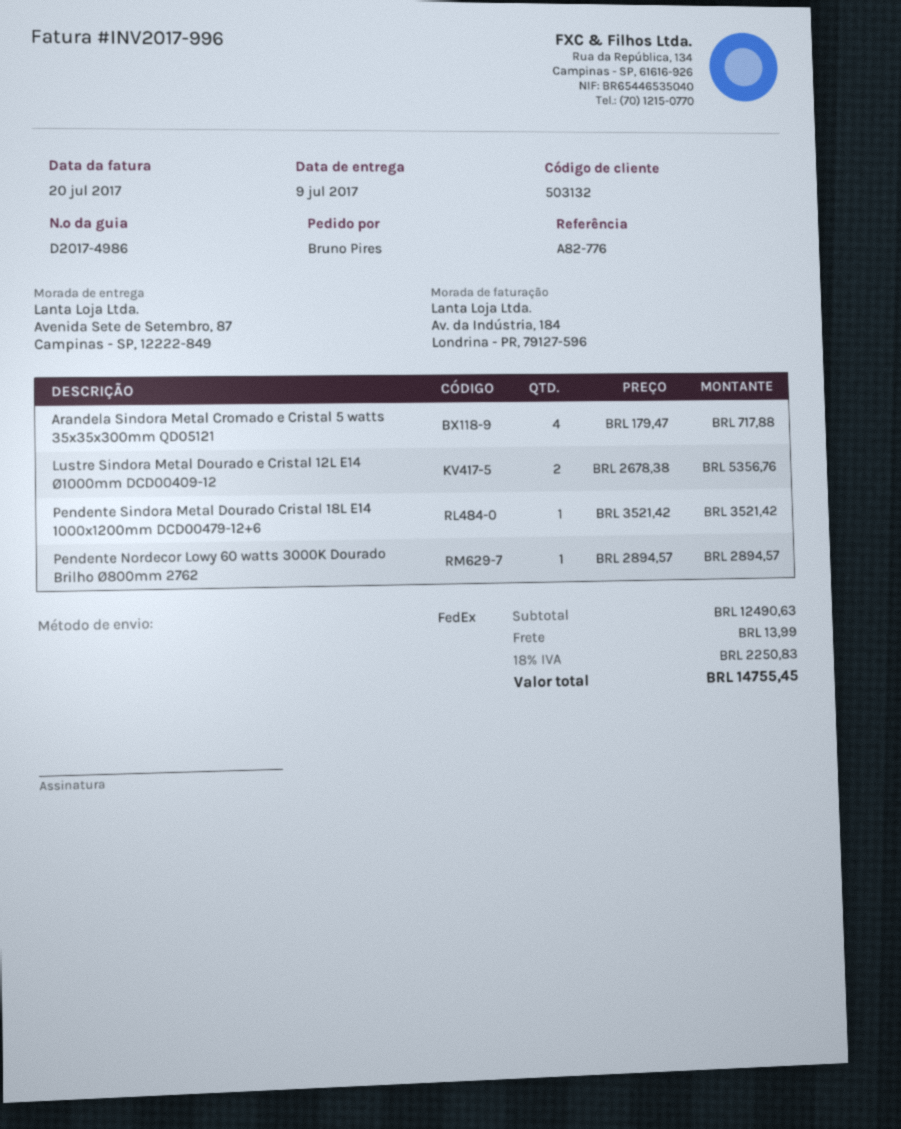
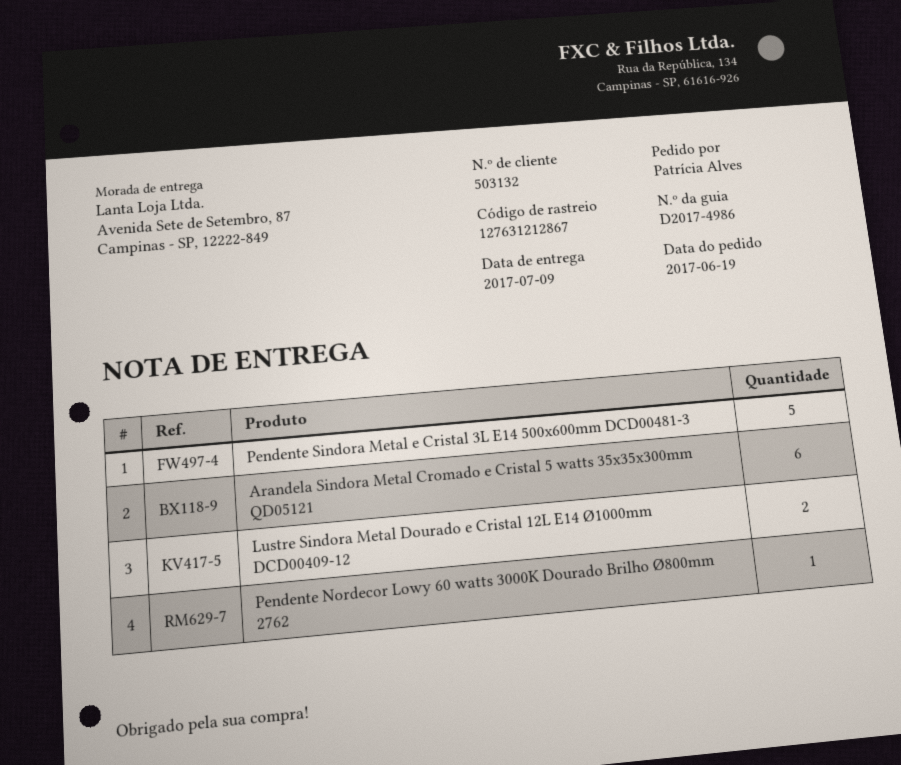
ordered by: Bruno Pires -> Patrícia Alves
Arandela Sindora Metal Cromado e Cristal 5 watts 35x35x300mm QD05121: 4 -> 6
Pendente Sindora Metal Dourado Cristal 18L E14 1000x1200mm DCD00479-12+6: 1 -> none
Pendente Sindora Metal e Cristal 3L E14 500x600mm DCD00481-3: none -> 5

